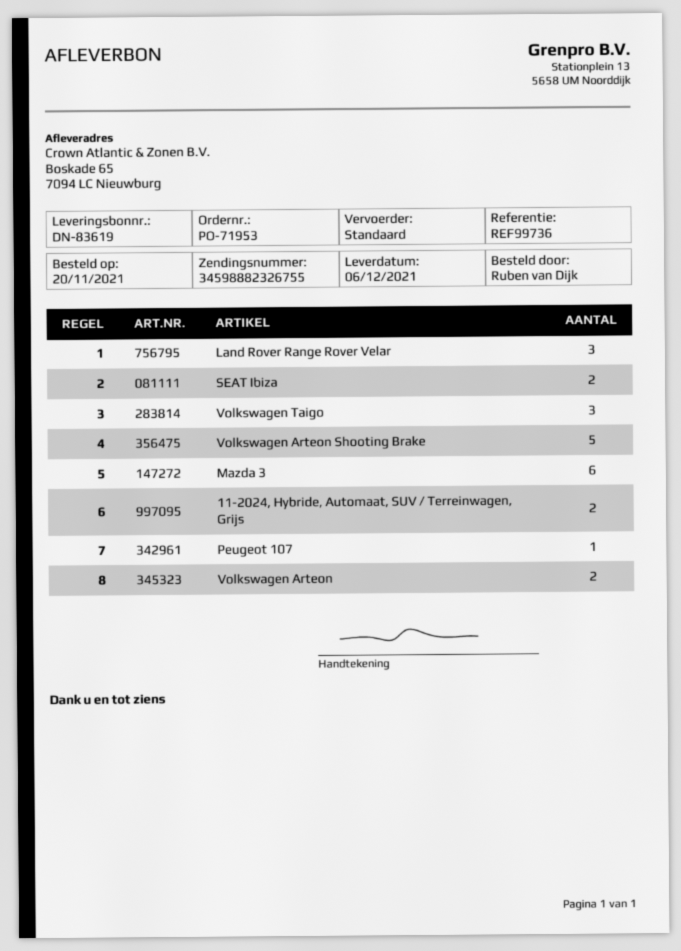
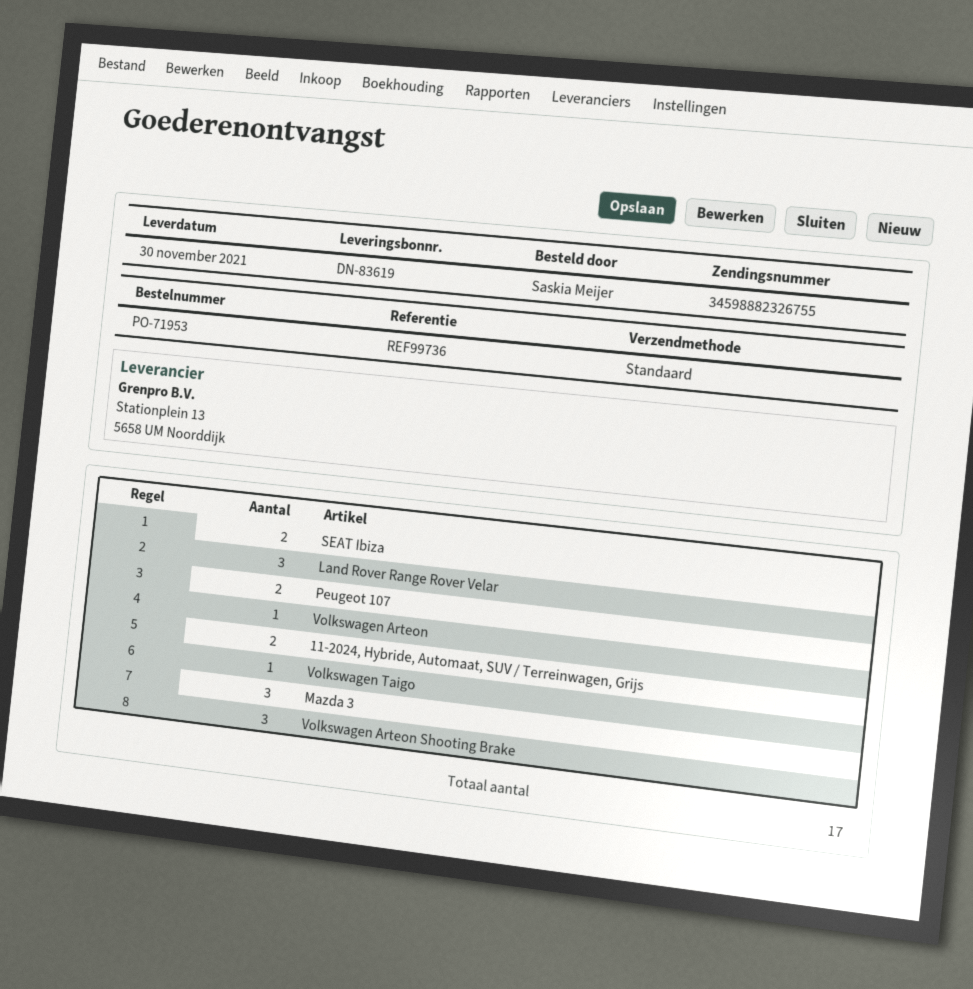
delivery date: 2021-12-06 -> 2021-11-30
ordered by: Ruben van Dijk -> Saskia Meijer
Volkswagen Taigo: 3 -> 1
Volkswagen Arteon Shooting Brake: 5 -> 3
Mazda 3: 6 -> 3
Peugeot 107: 1 -> 2
Volkswagen Arteon: 2 -> 1

